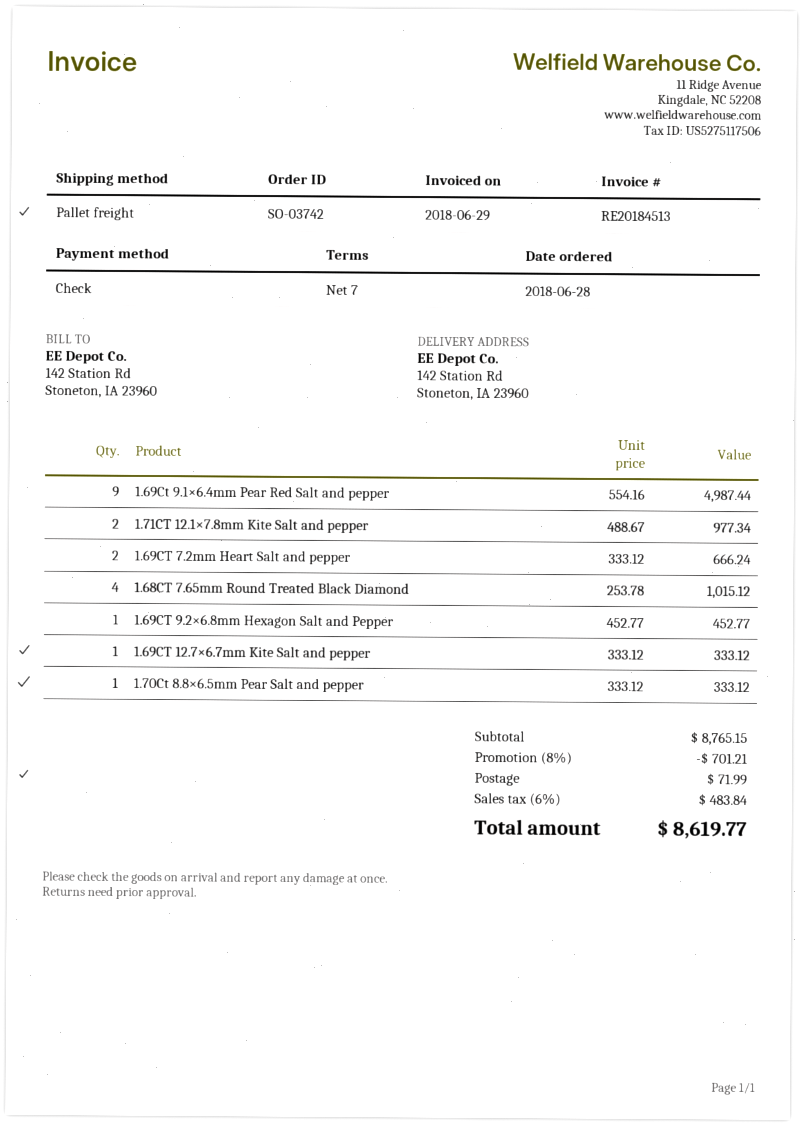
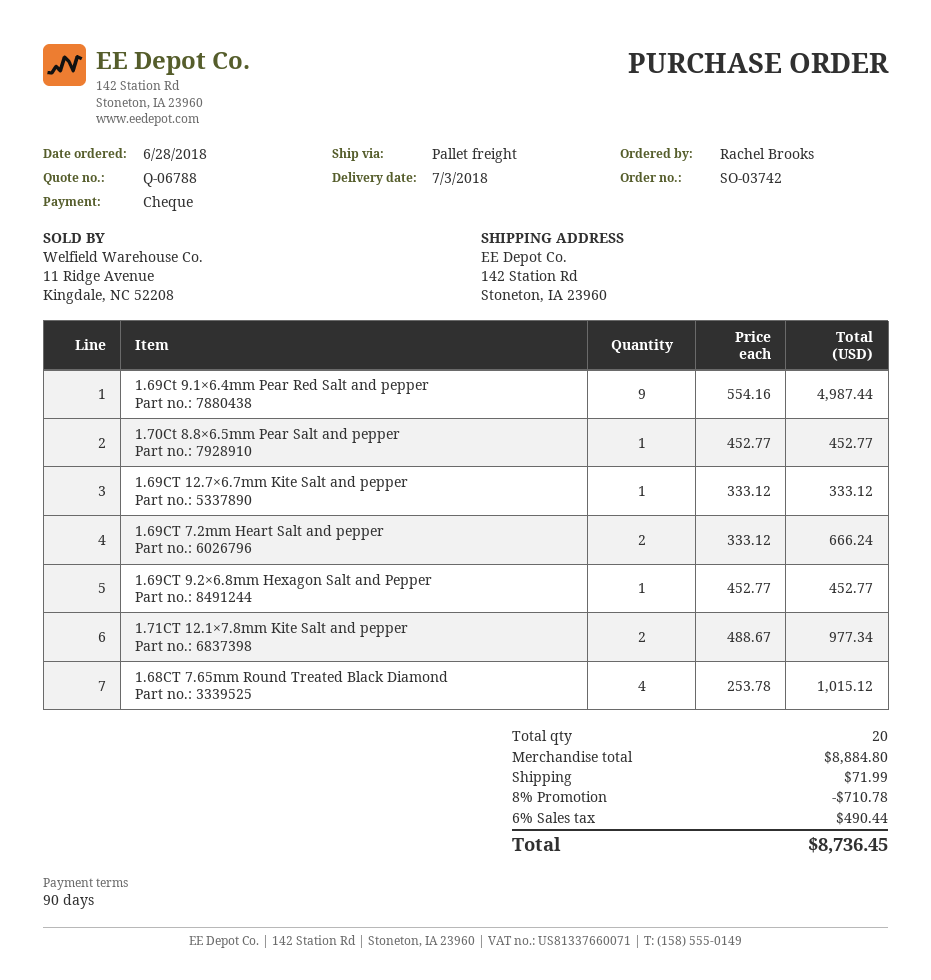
payment terms: 7 days -> 90 days
1.70Ct 8.8×6.5mm Pear Salt and pepper: 1 x 333.12 = 333.12 -> 1 x 452.77 = 452.77
subtotal: 8765.15 -> 8884.80
discount: 8% = 701.21 -> 8% = 710.78
tax: 6% = 483.84 -> 6% = 490.44
total: 8619.77 -> 8736.45

